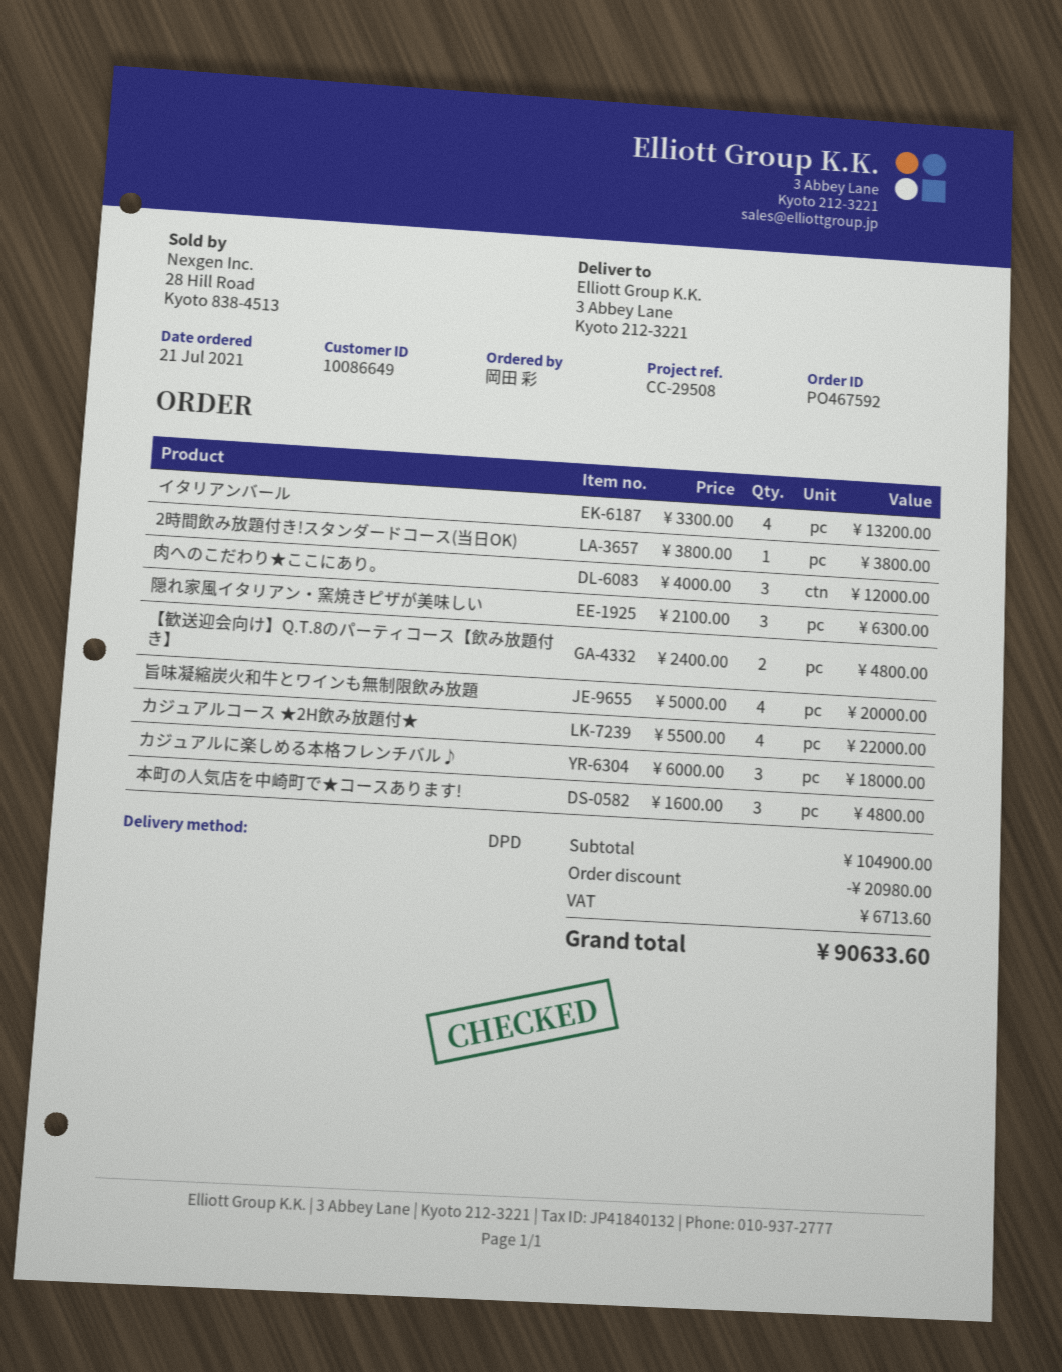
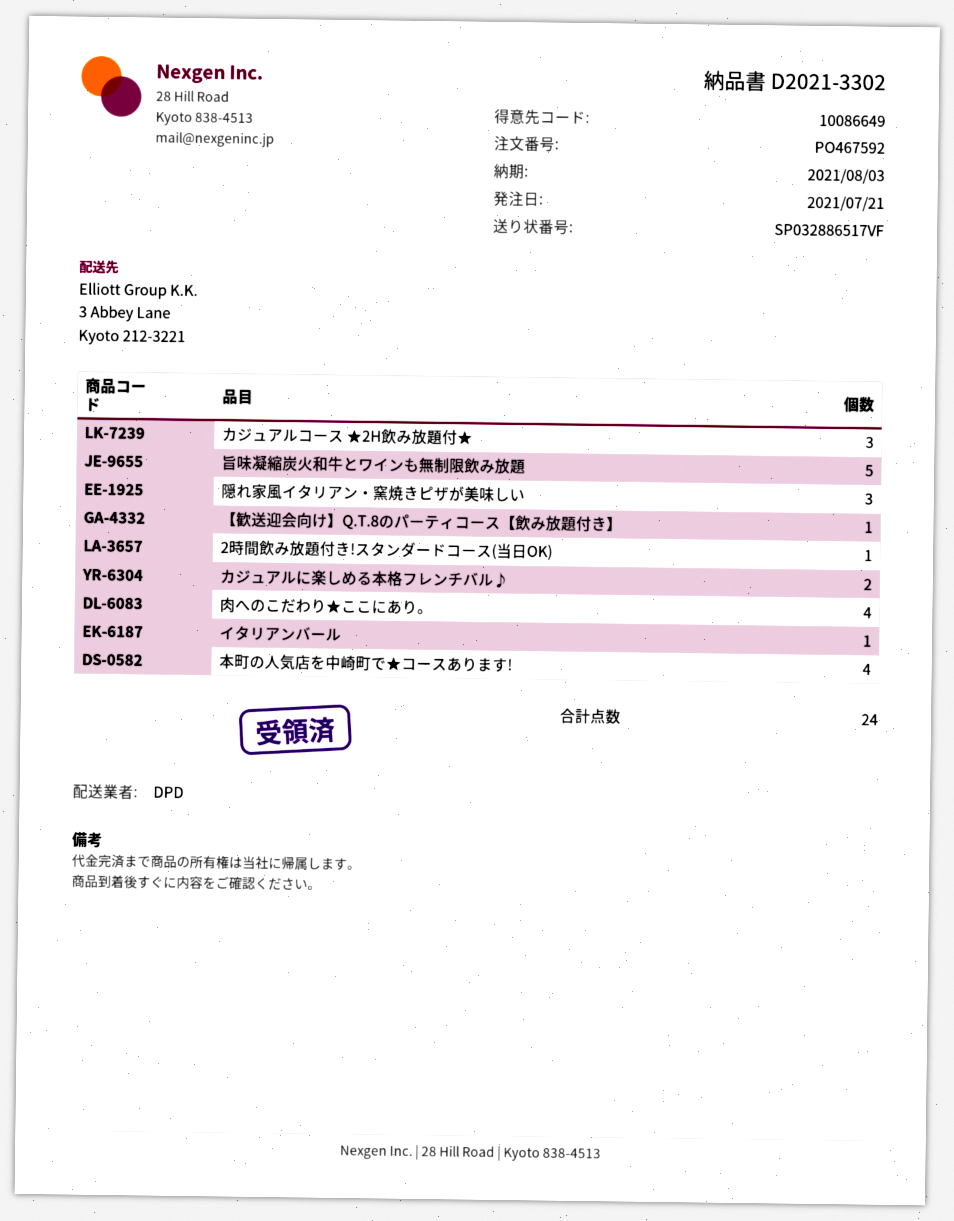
イタリアンバール: 4 -> 1
肉へのこだわり★ここにあり。: 3 -> 4
【歓送迎会向け】Q.T.8のパーティコース【飲み放題付き】: 2 -> 1
旨味凝縮炭火和牛とワインも無制限飲み放題: 4 -> 5
カジュアルコース ★2H飲み放題付★: 4 -> 3
カジュアルに楽しめる本格フレンチバル♪: 3 -> 2
本町の人気店を中崎町で★コースあります!: 3 -> 4

